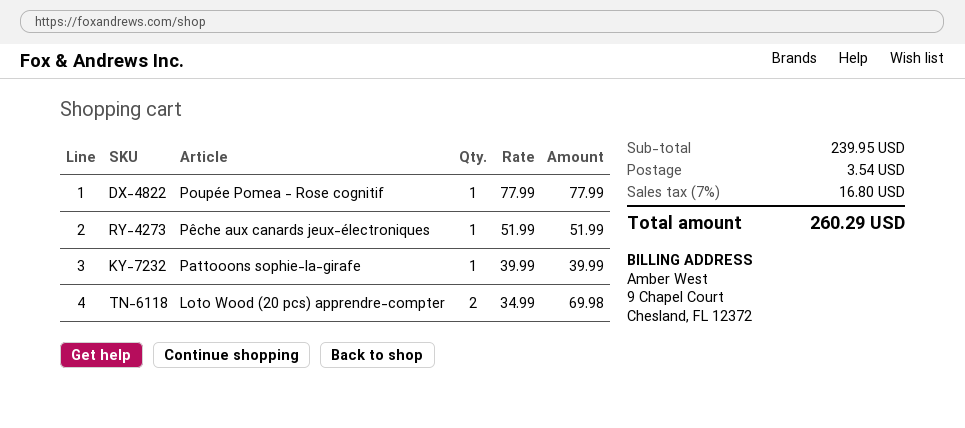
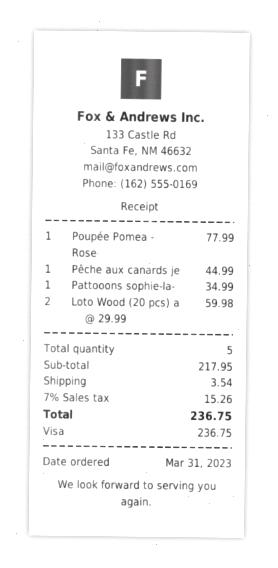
Pêche aux canards jeux-électroniques: 1 x 51.99 = 51.99 -> 1 x 44.99 = 44.99
Pattooons sophie-la-girafe: 1 x 39.99 = 39.99 -> 1 x 34.99 = 34.99
Loto Wood (20 pcs) apprendre-compter: 2 x 34.99 = 69.98 -> 2 x 29.99 = 59.98
subtotal: 239.95 -> 217.95
tax: 7% = 16.80 -> 7% = 15.26
total: 260.29 -> 236.75

